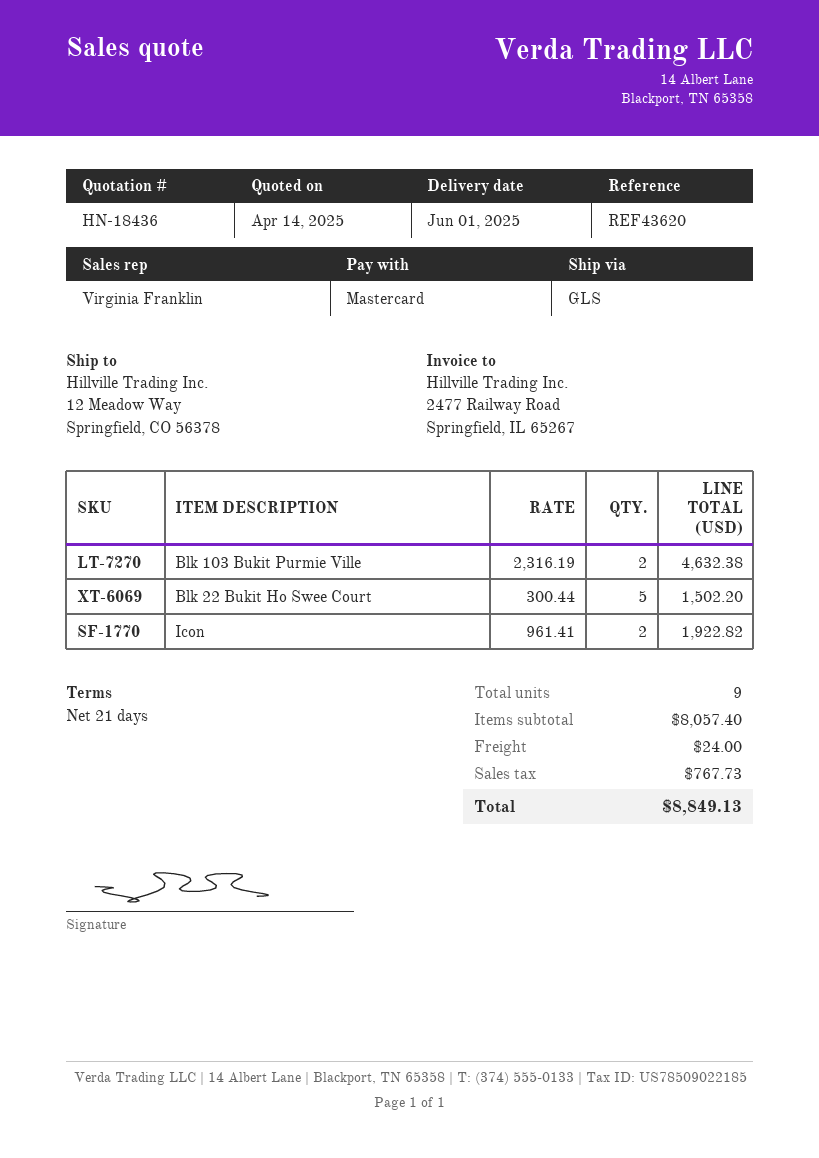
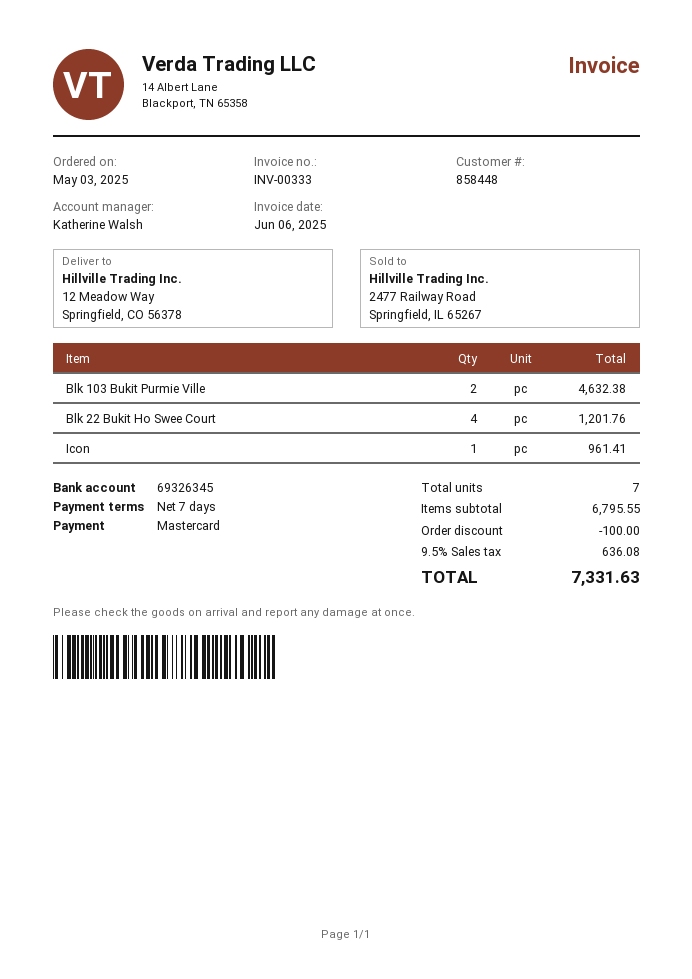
payment terms: 21 days -> 7 days
sales rep: Virginia Franklin -> Katherine Walsh
Blk 22 Bukit Ho Swee Court: 5 for 1502.20 -> 4 for 1201.76
Icon: 2 for 1922.82 -> 1 for 961.41
total quantity: 9 -> 7
subtotal: 8057.40 -> 6795.55
discount: none -> 100.00
shipping: 24.00 -> none
tax: 767.73 -> 636.08
total: 8849.13 -> 7331.63

